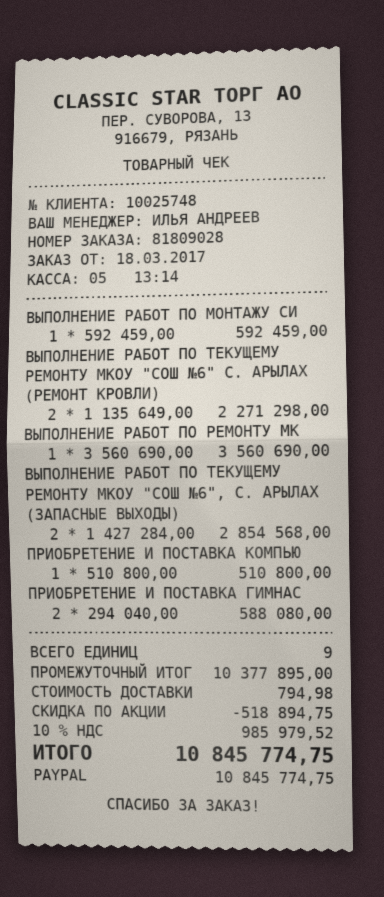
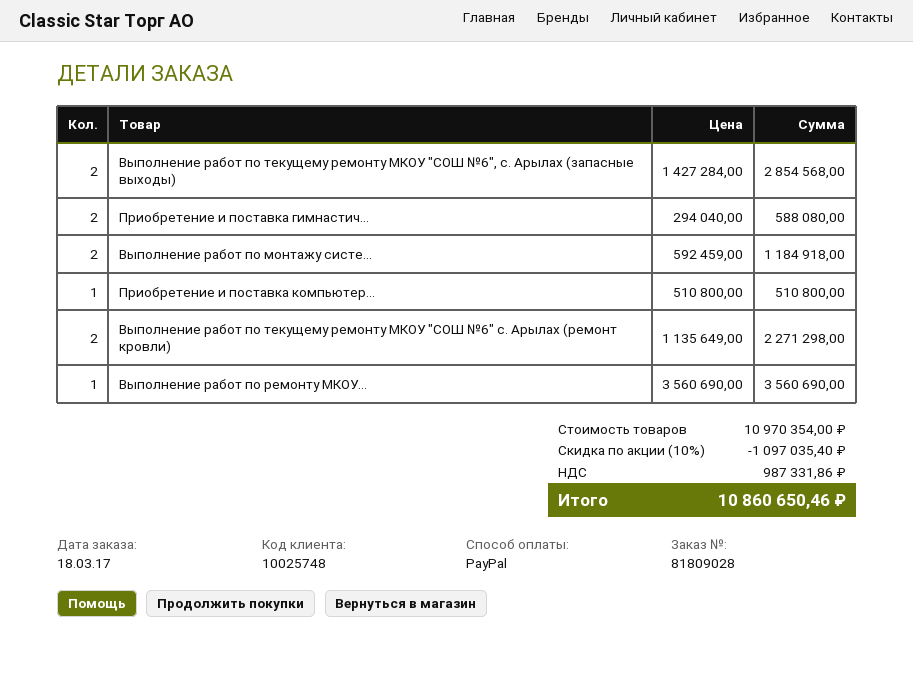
ВЫПОЛНЕНИЕ РАБОТ ПО МОНТАЖУ СИ: 1 x 592459.00 = 592459.00 -> 2 x 592459.00 = 1184918.00
subtotal: 10377895.00 -> 10970354.00
discount: 518894.75 -> 1097035.40
shipping: 794.98 -> none
tax: 985979.52 -> 987331.86
total: 10845774.75 -> 10860650.46

